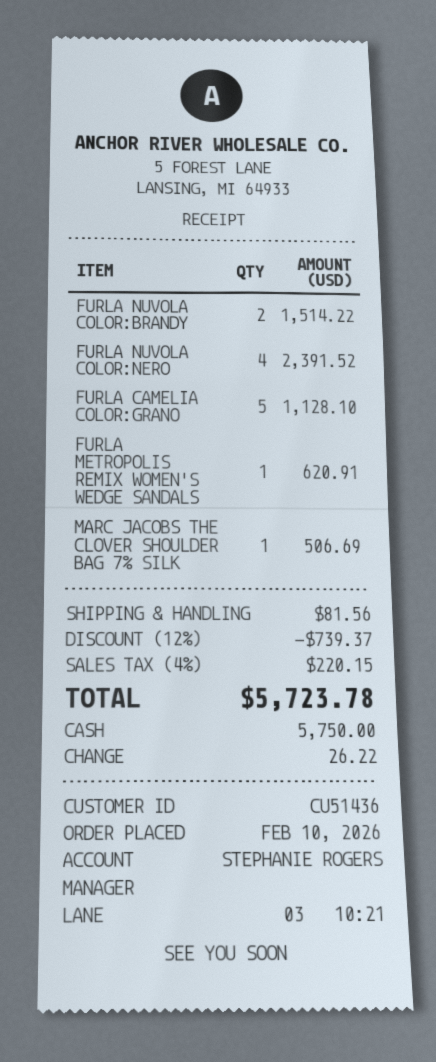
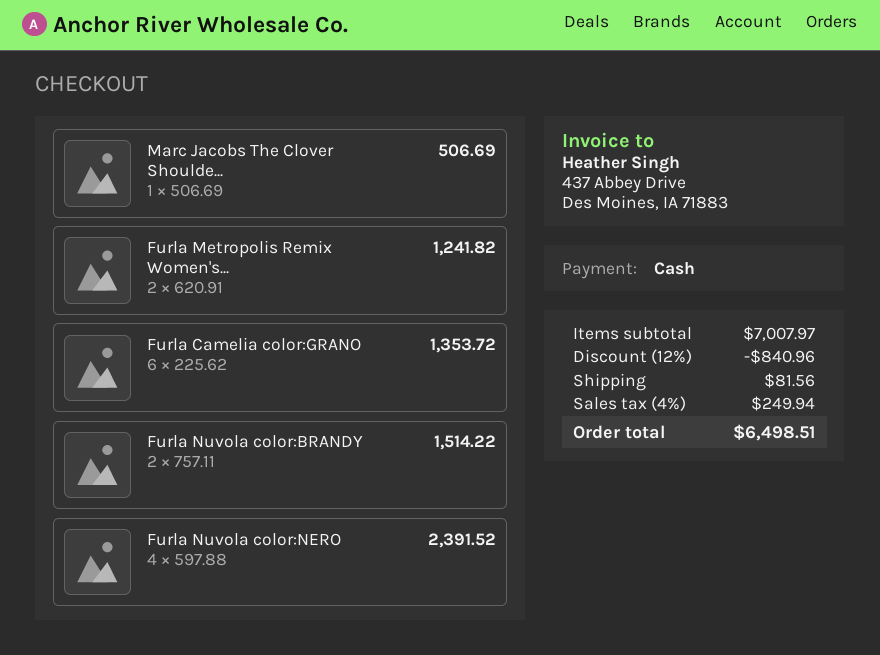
FURLA CAMELIA COLOR:GRANO: 5 for 1128.10 -> 6 for 1353.72
FURLA METROPOLIS REMIX WOMEN'S WEDGE SANDALS: 1 for 620.91 -> 2 for 1241.82
discount: 12% = 739.37 -> 12% = 840.96
tax: 4% = 220.15 -> 4% = 249.94
total: 5723.78 -> 6498.51

